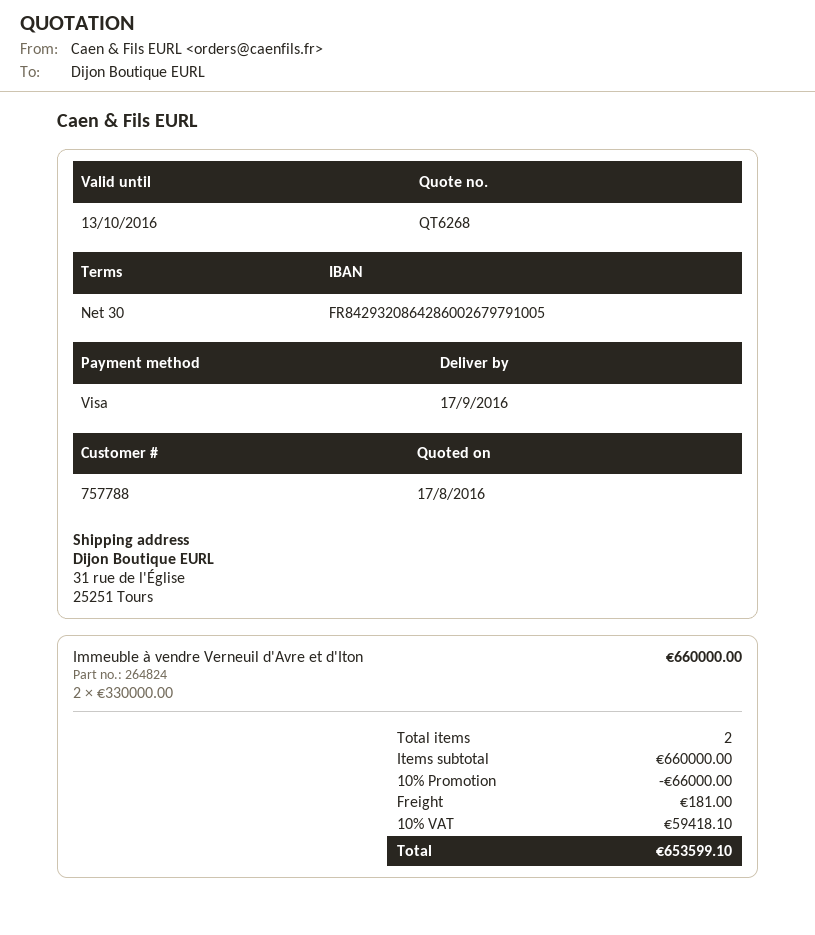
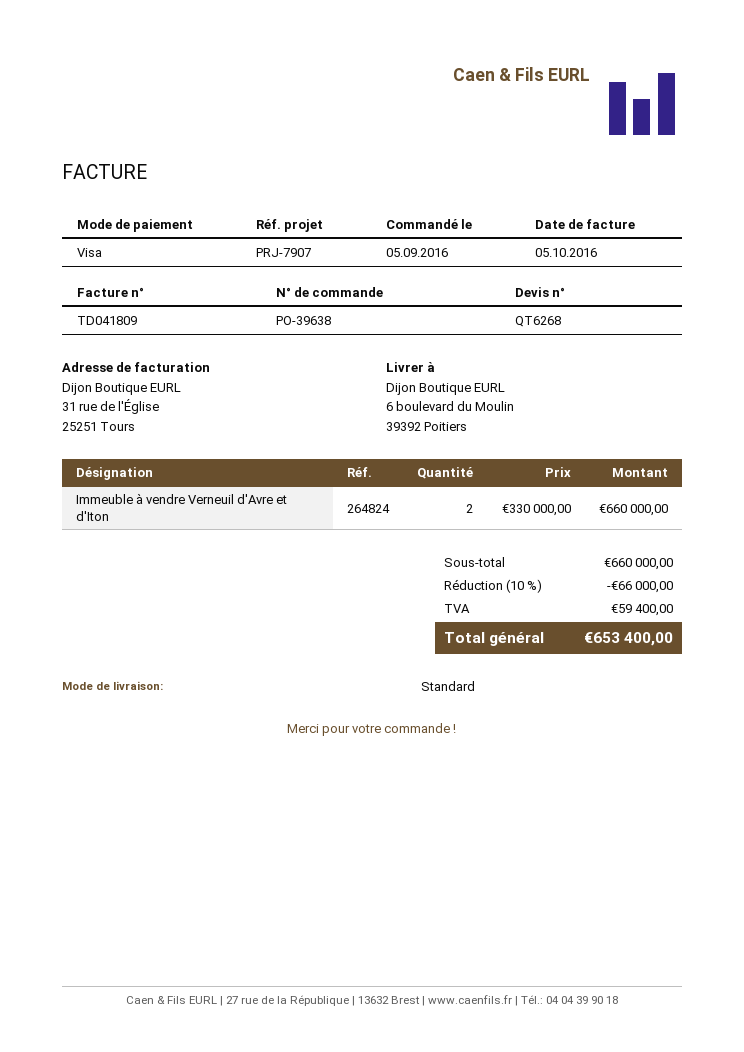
ship to: 31 rue de l'Église, 25251 Tours -> 6 boulevard du Moulin, 39392 Poitiers
shipping: 181.00 -> none
tax: 59418.10 -> 59400.00
total: 653599.10 -> 653400.00

